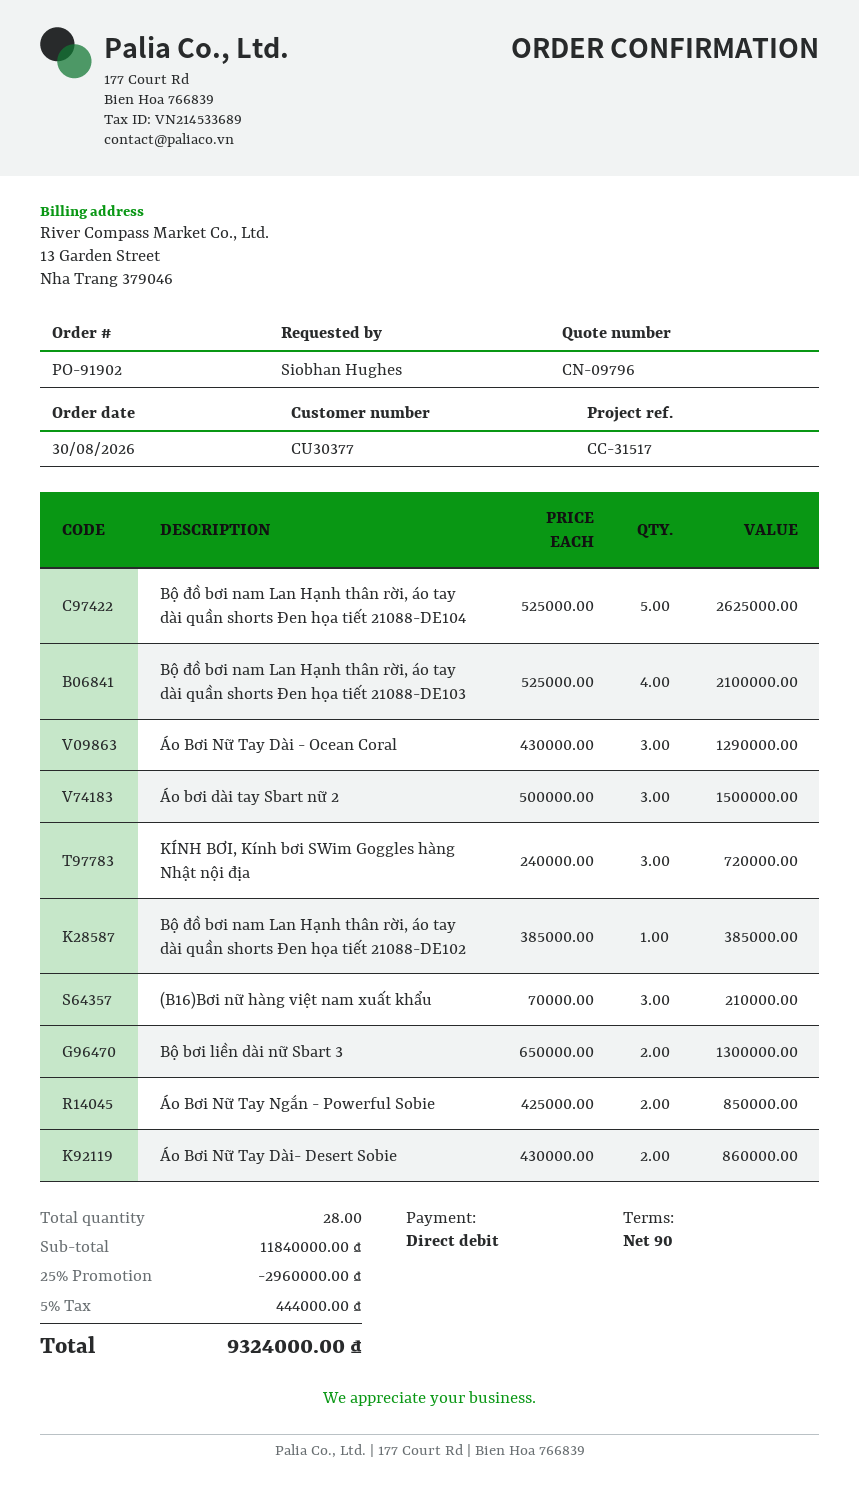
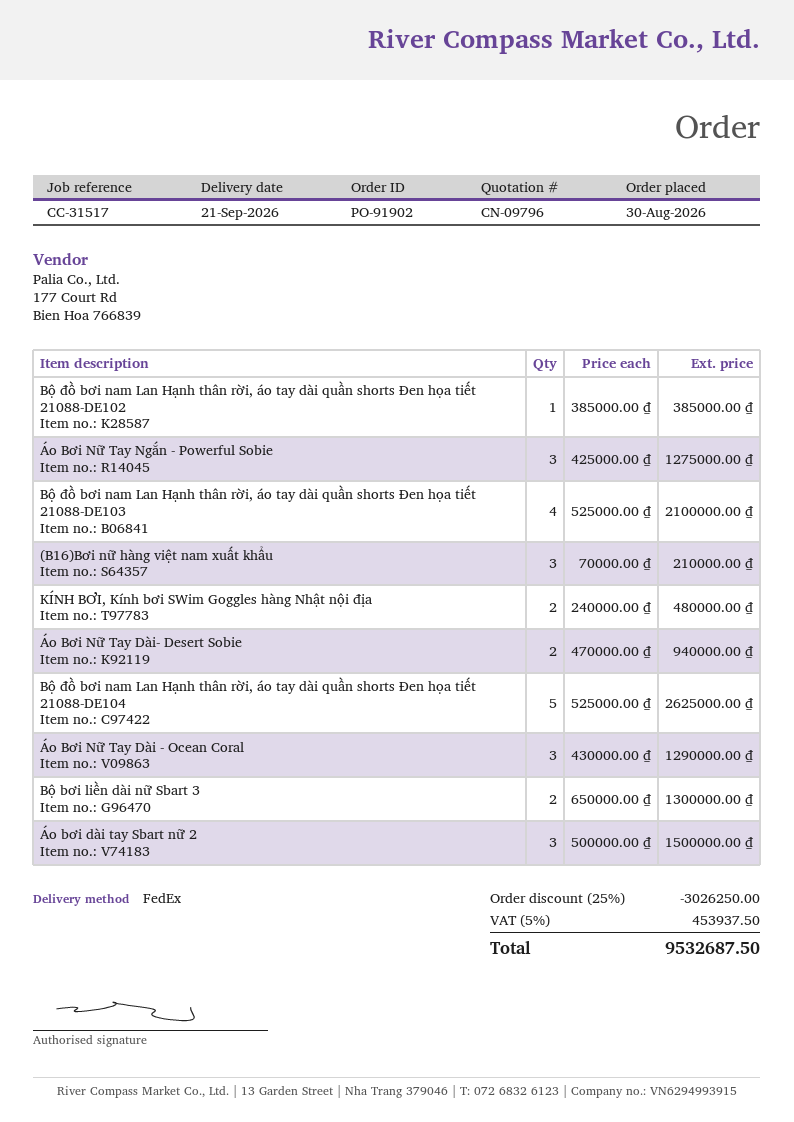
KÍNH BƠI, Kính bơi SWim Goggles hàng Nhật nội địa: 3 x 240000.00 = 720000.00 -> 2 x 240000.00 = 480000.00
Áo Bơi Nữ Tay Ngắn - Powerful Sobie: 2 x 425000.00 = 850000.00 -> 3 x 425000.00 = 1275000.00
Áo Bơi Nữ Tay Dài- Desert Sobie: 2 x 430000.00 = 860000.00 -> 2 x 470000.00 = 940000.00
discount: 25% = 2960000.00 -> 25% = 3026250.00
tax: 5% = 444000.00 -> 5% = 453937.50
total: 9324000.00 -> 9532687.50

